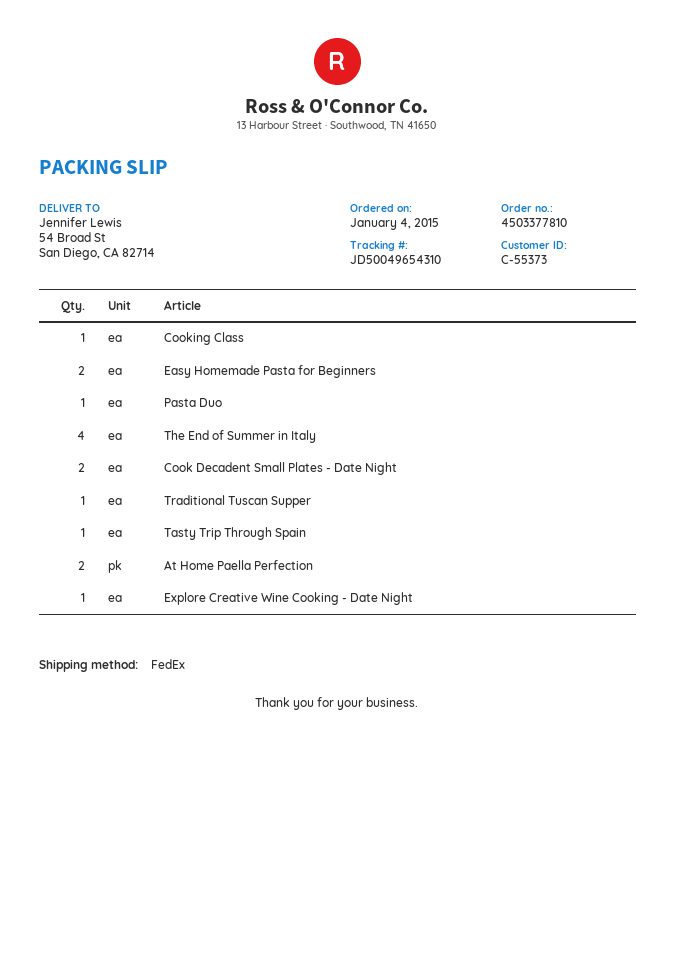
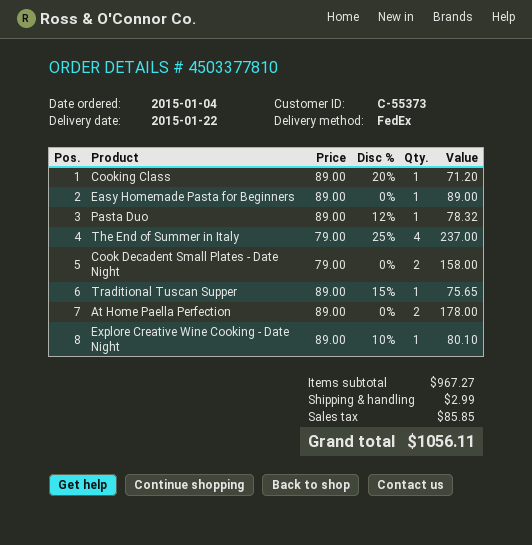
Easy Homemade Pasta for Beginners: 2 -> 1
Tasty Trip Through Spain: 1 -> none

